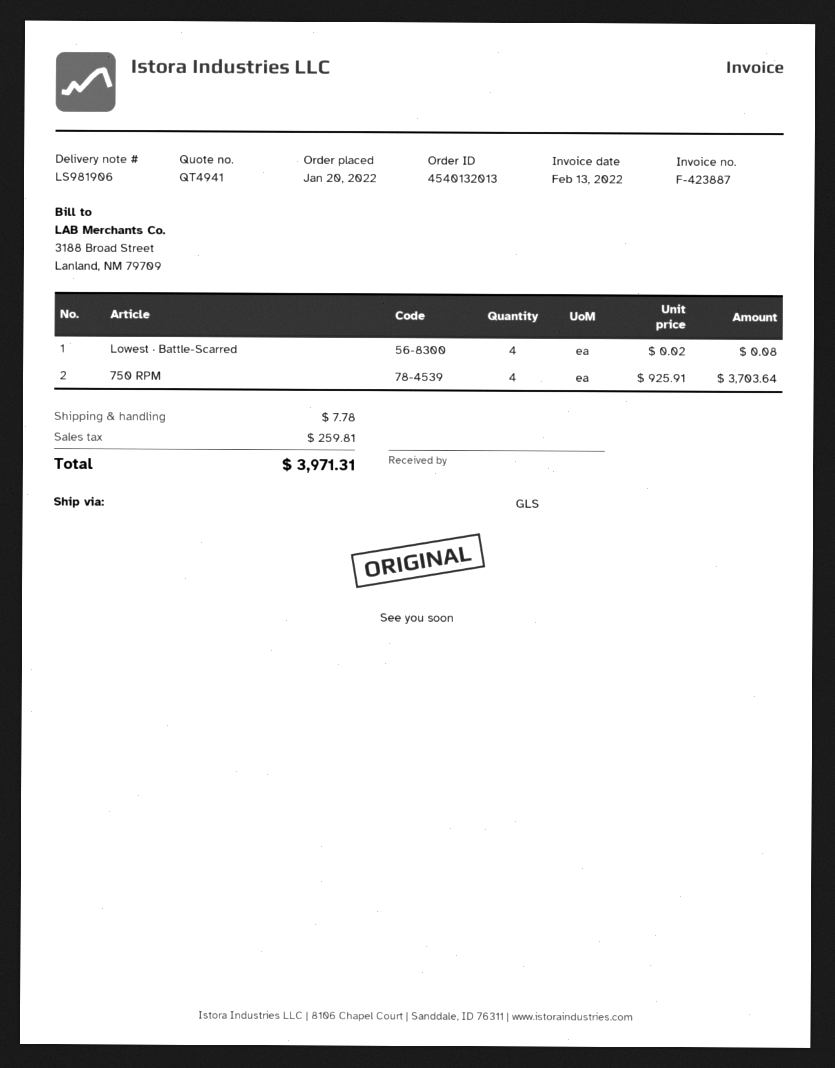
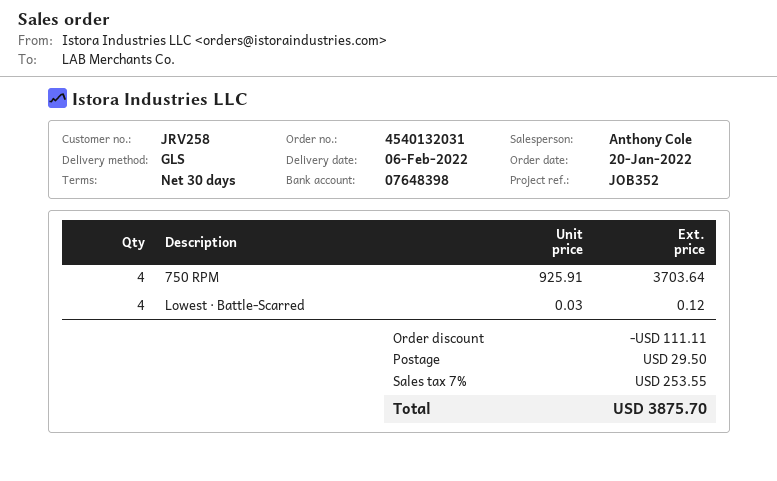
order number: 4540132013 -> 4540132031
Lowest · Battle-Scarred: 4 x 0.02 = 0.08 -> 4 x 0.03 = 0.12
discount: none -> 111.11
shipping: 7.78 -> 29.50
tax: 259.81 -> 253.55
total: 3971.31 -> 3875.70

